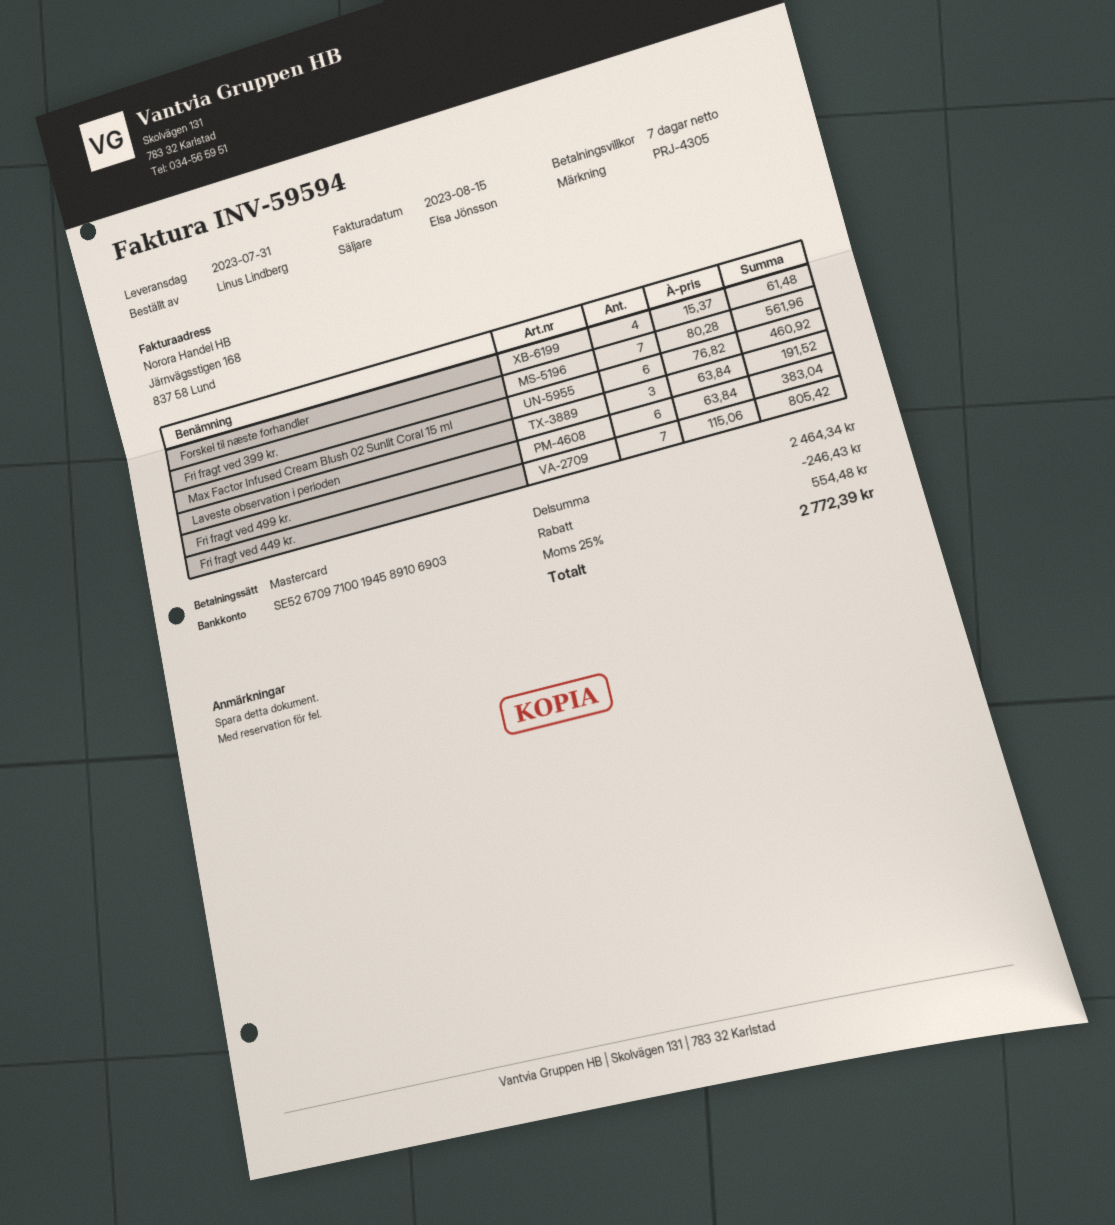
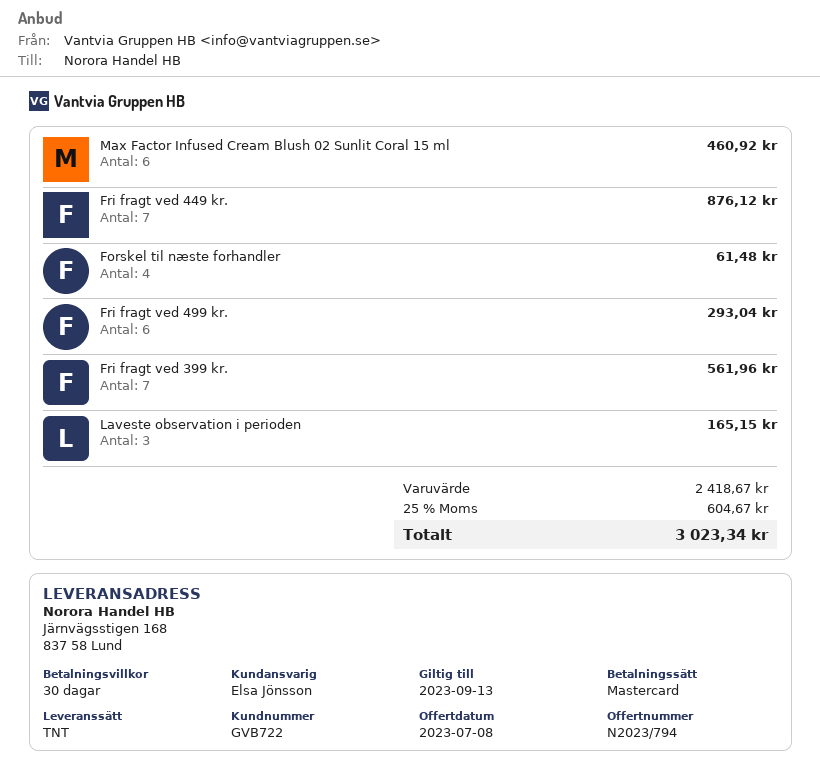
payment terms: 7 days -> 30 days
Laveste observation i perioden: 3 for 191.52 -> 3 for 165.15
Fri fragt ved 499 kr.: 6 for 383.04 -> 6 for 293.04
Fri fragt ved 449 kr.: 7 for 805.42 -> 7 for 876.12
subtotal: 2464.34 -> 2418.67
discount: 246.43 -> none
tax: 25% = 554.48 -> 25% = 604.67
total: 2772.39 -> 3023.34

